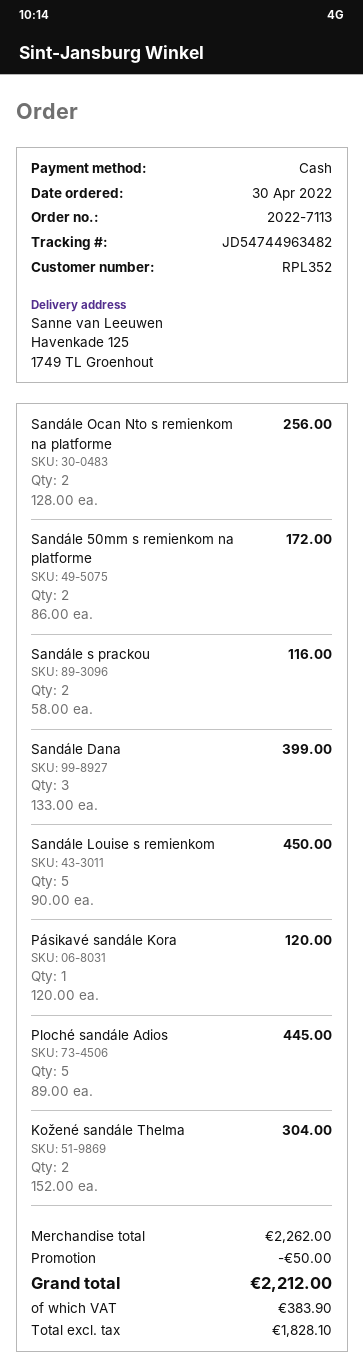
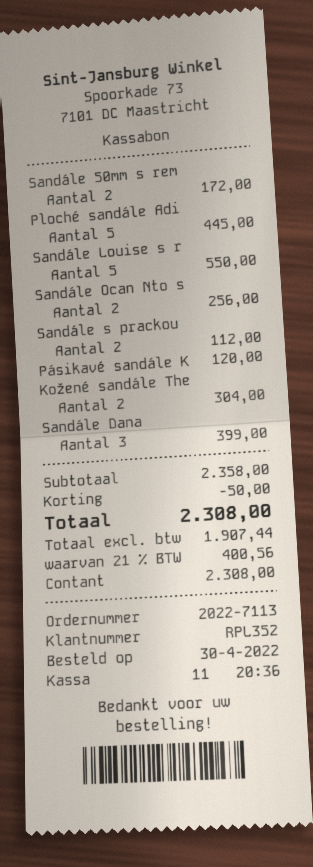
Sandále s prackou: 2 for 116.00 -> 2 for 112.00
Sandále Louise s remienkom: 5 for 450.00 -> 5 for 550.00
subtotal: 2262.00 -> 2358.00
net: 1828.10 -> 1907.44
tax: 383.90 -> 400.56
total: 2212.00 -> 2308.00

